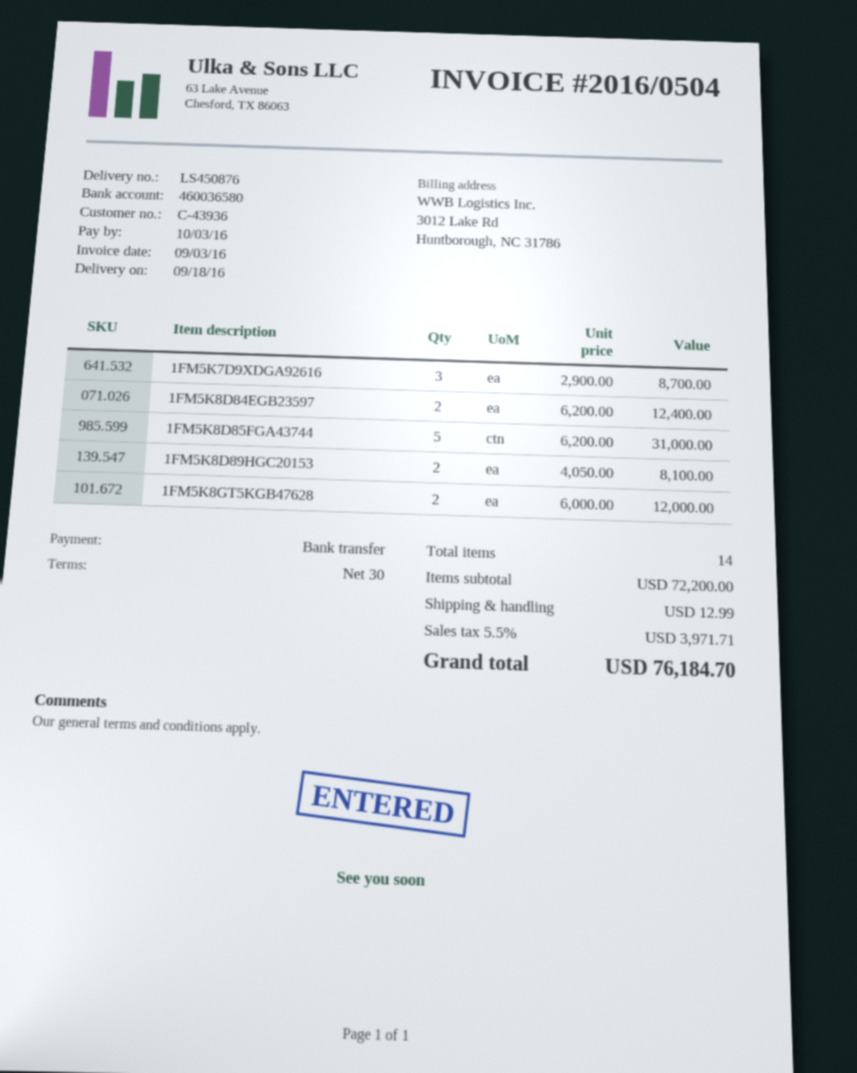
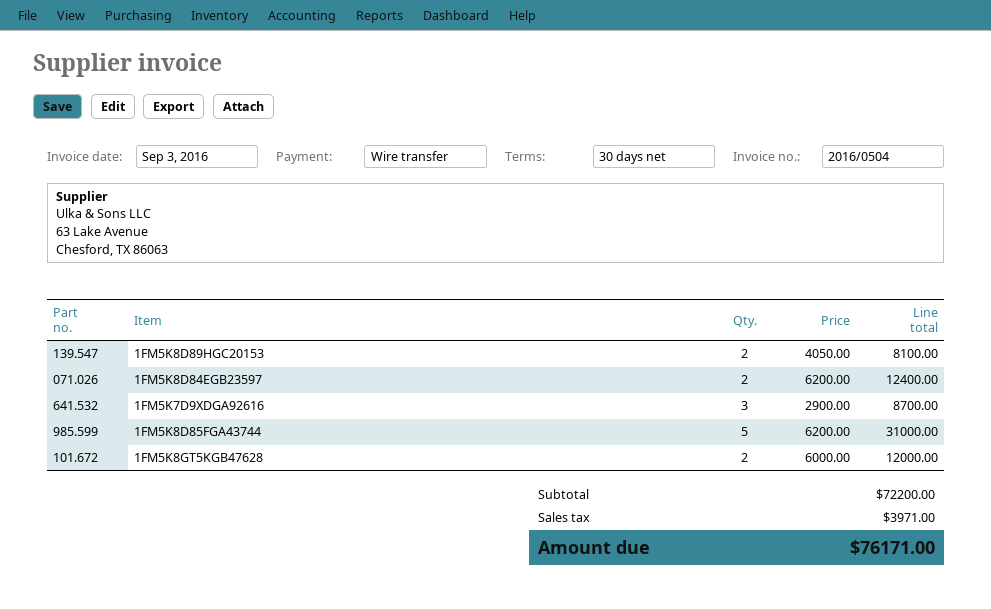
shipping: 12.99 -> none
tax: 3971.71 -> 3971.00
total: 76184.70 -> 76171.00

